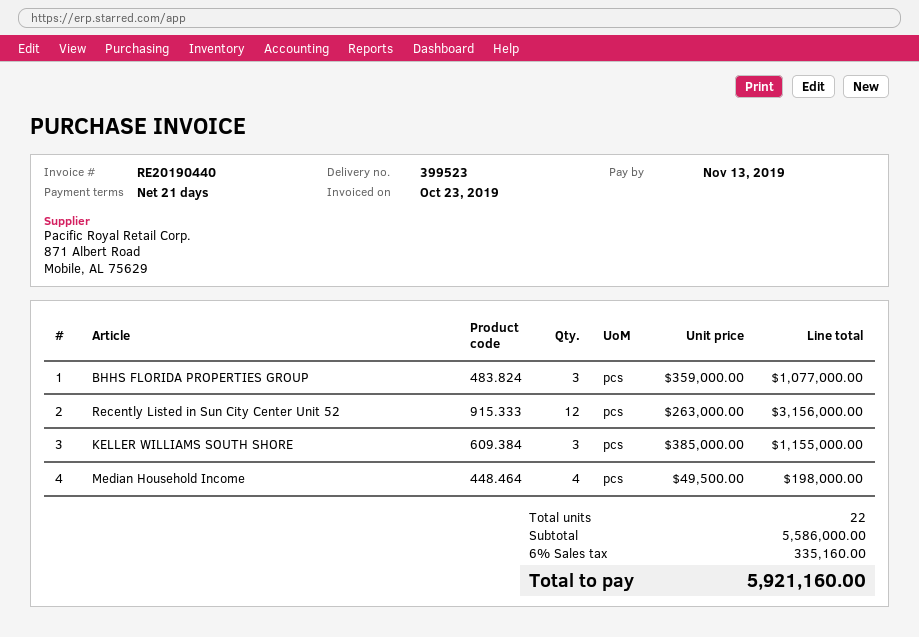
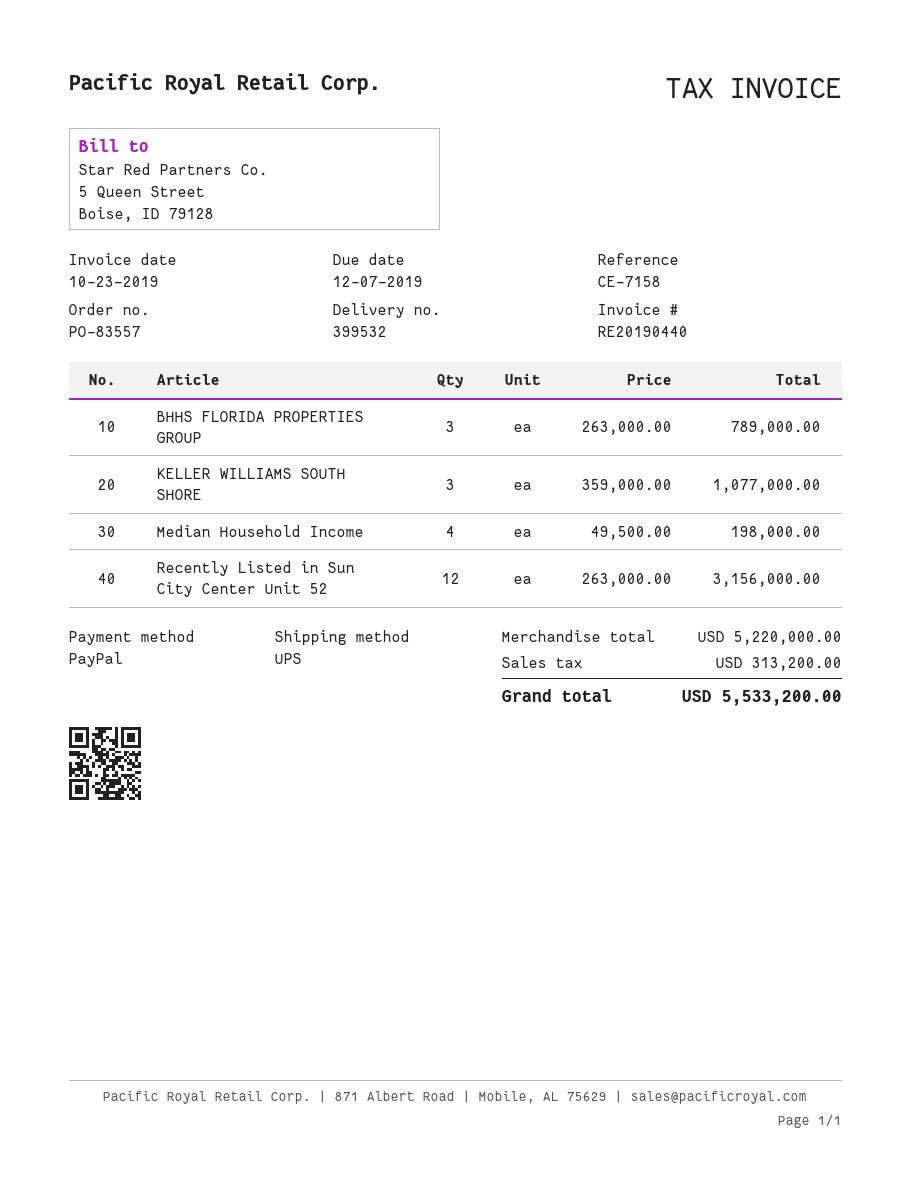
delivery note number: 399523 -> 399532
due date: 2019-11-13 -> 2019-12-07
BHHS FLORIDA PROPERTIES GROUP: 3 x 359000.00 = 1077000.00 -> 3 x 263000.00 = 789000.00
KELLER WILLIAMS SOUTH SHORE: 3 x 385000.00 = 1155000.00 -> 3 x 359000.00 = 1077000.00
subtotal: 5586000.00 -> 5220000.00
tax: 335160.00 -> 313200.00
total: 5921160.00 -> 5533200.00

